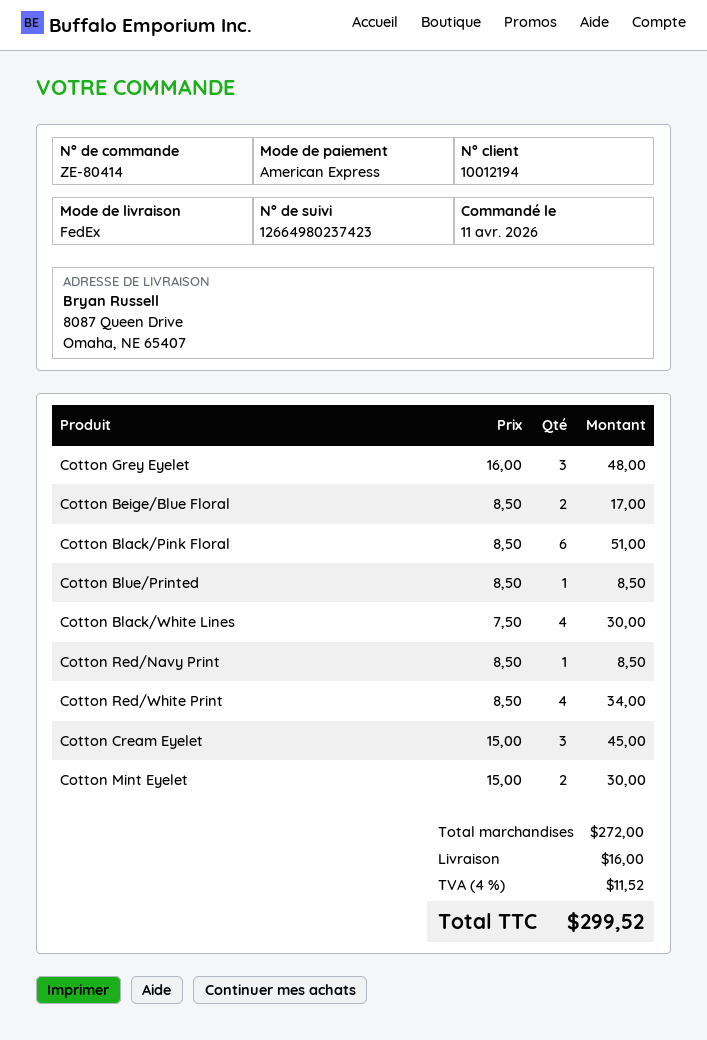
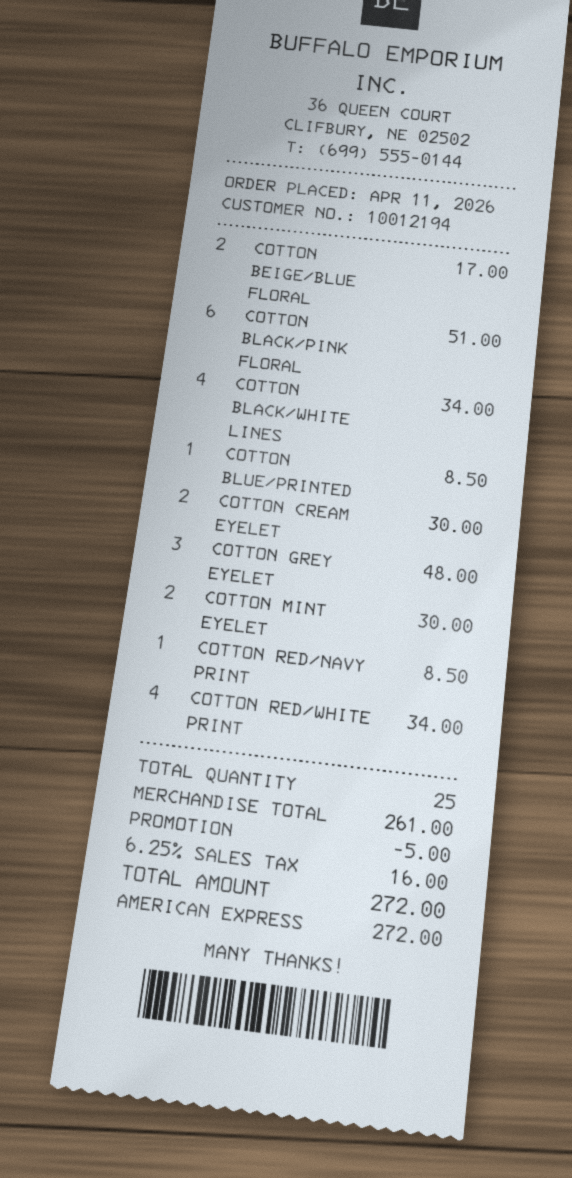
Cotton Black/White Lines: 4 for 30.00 -> 4 for 34.00
Cotton Cream Eyelet: 3 for 45.00 -> 2 for 30.00
subtotal: 272.00 -> 261.00
discount: none -> 5.00
shipping: 16.00 -> none
tax: 4% = 11.52 -> 6.25% = 16.00
total: 299.52 -> 272.00

